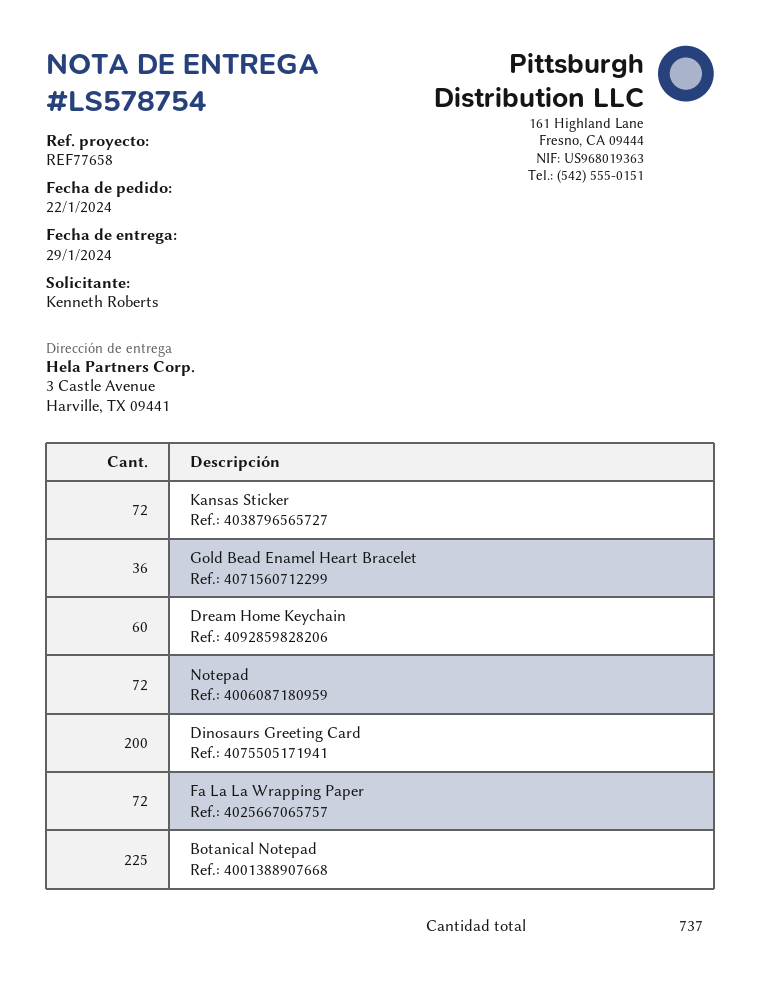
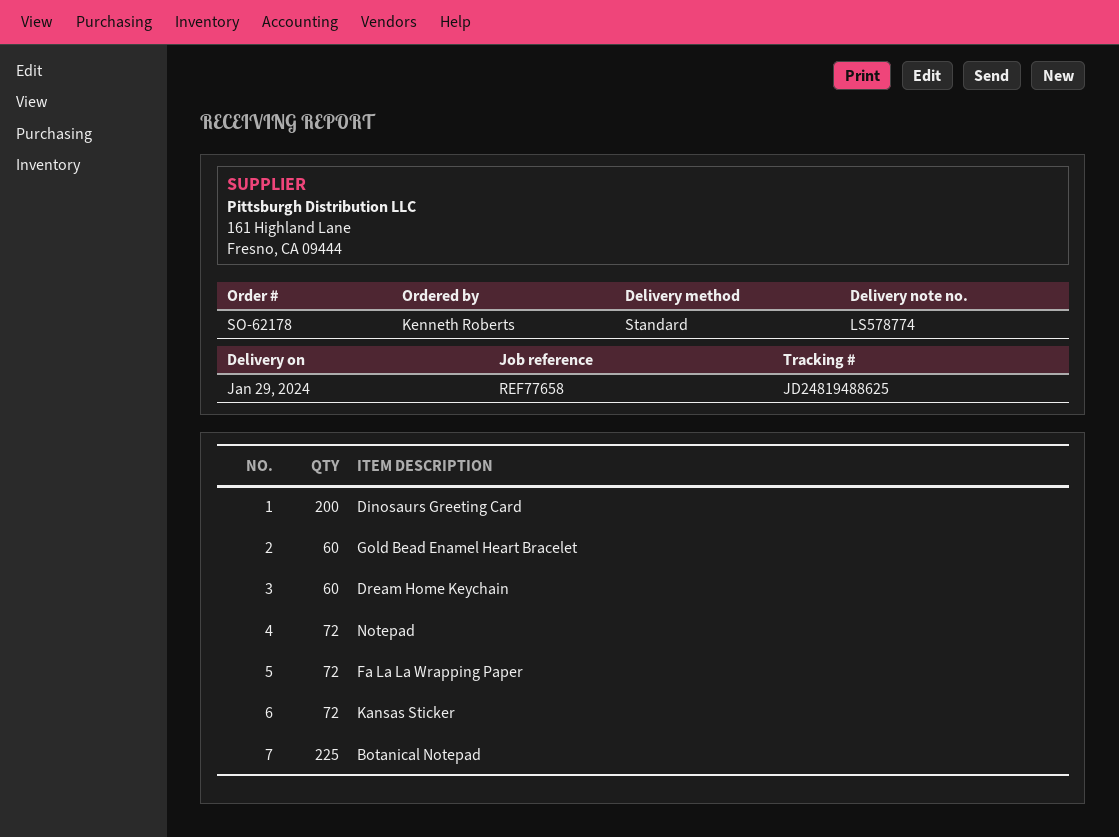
delivery note number: LS578754 -> LS578774
Gold Bead Enamel Heart Bracelet: 36 -> 60

